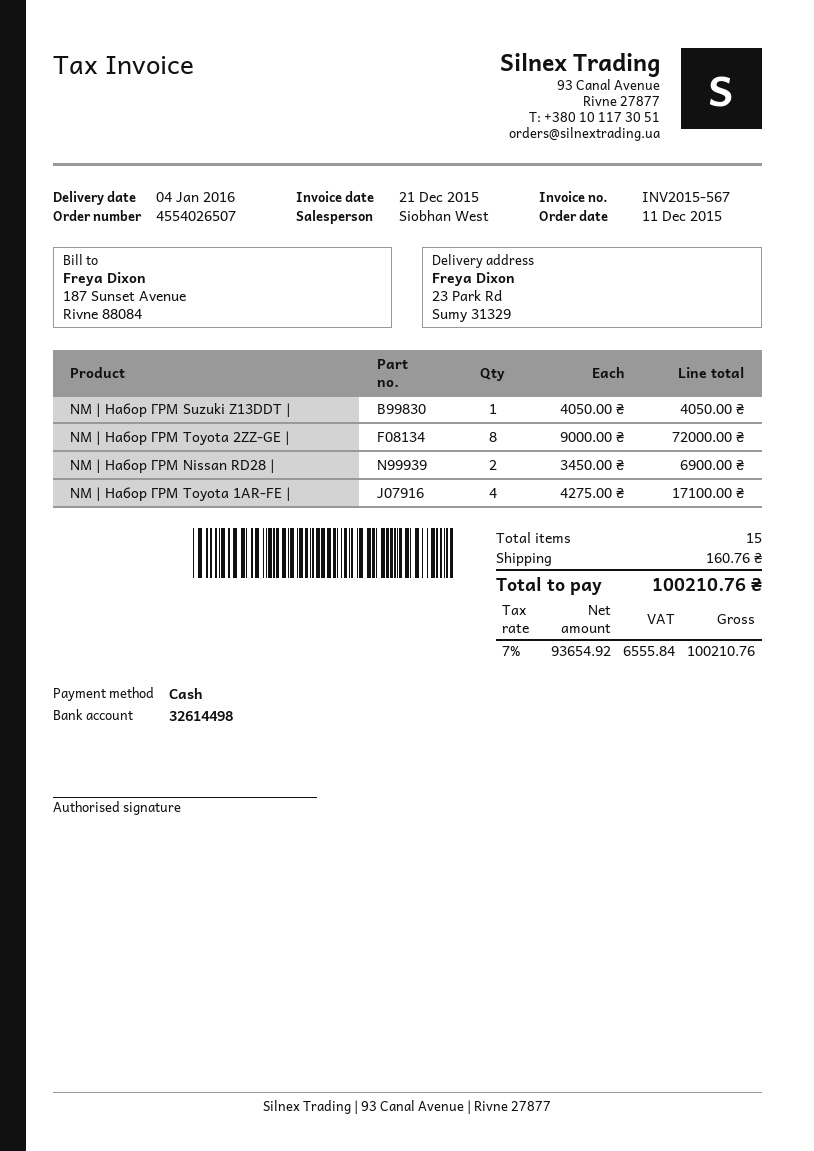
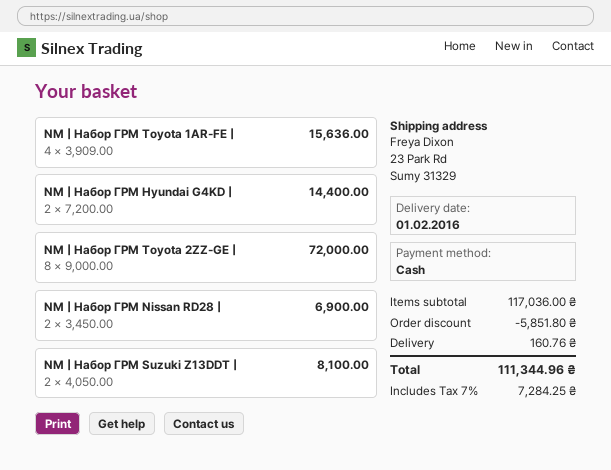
delivery date: 2016-01-04 -> 2016-02-01
NM | Набор ГРМ Suzuki Z13DDT |: 1 x 4050.00 = 4050.00 -> 2 x 4050.00 = 8100.00
NM | Набор ГРМ Toyota 1AR-FE |: 4 x 4275.00 = 17100.00 -> 4 x 3909.00 = 15636.00
NM | Набор ГРМ Hyundai G4KD |: none -> 2 x 7200.00 = 14400.00
discount: none -> 5851.80
tax: 7% = 6555.84 -> 7% = 7284.25
total: 100210.76 -> 111344.96

